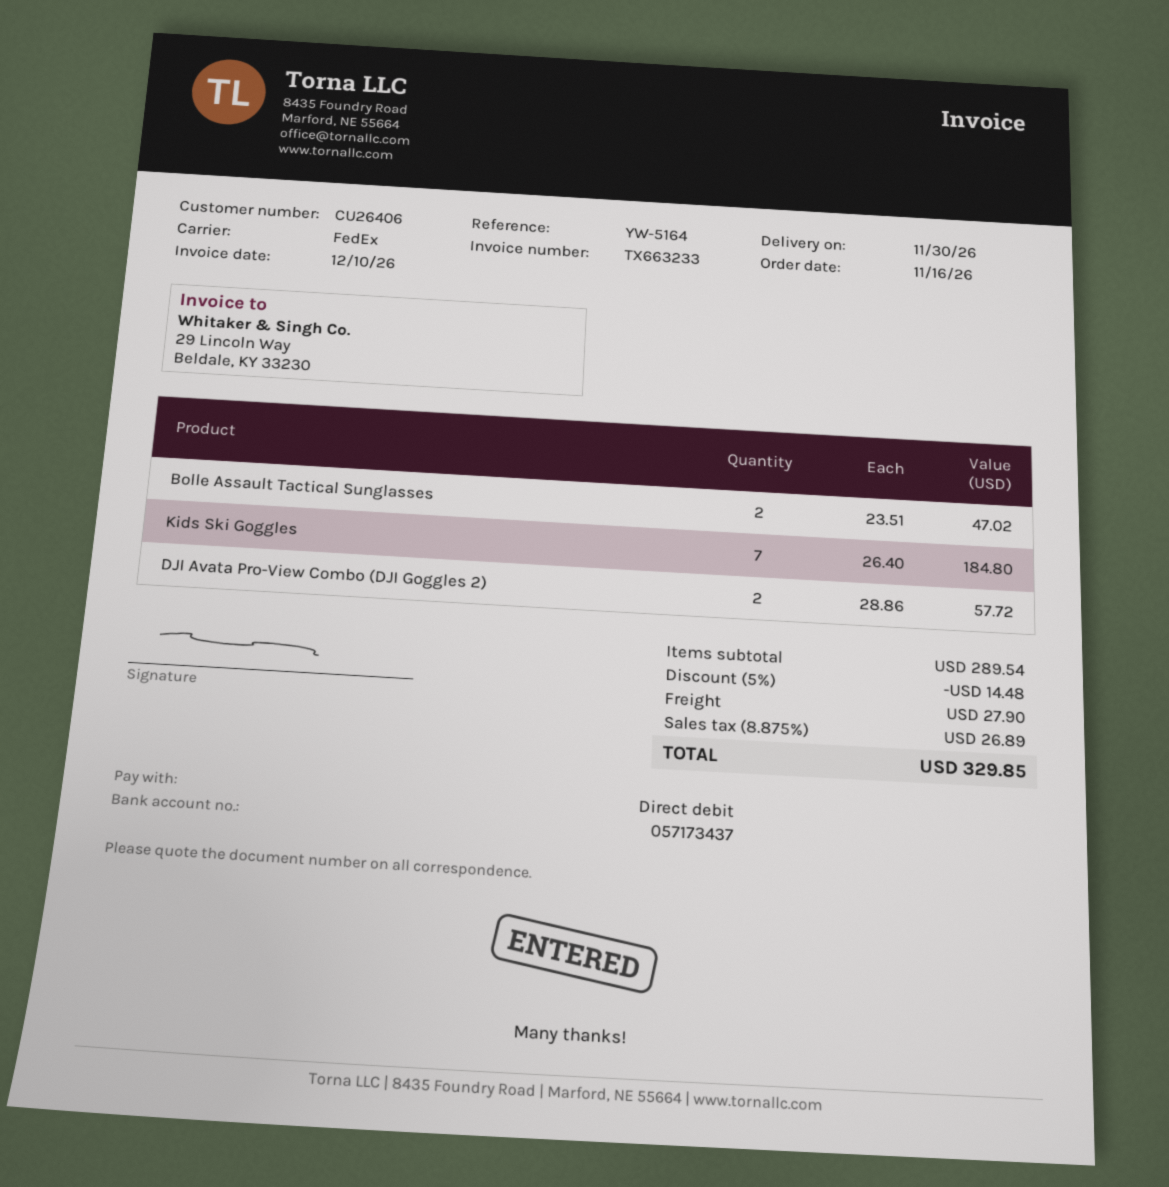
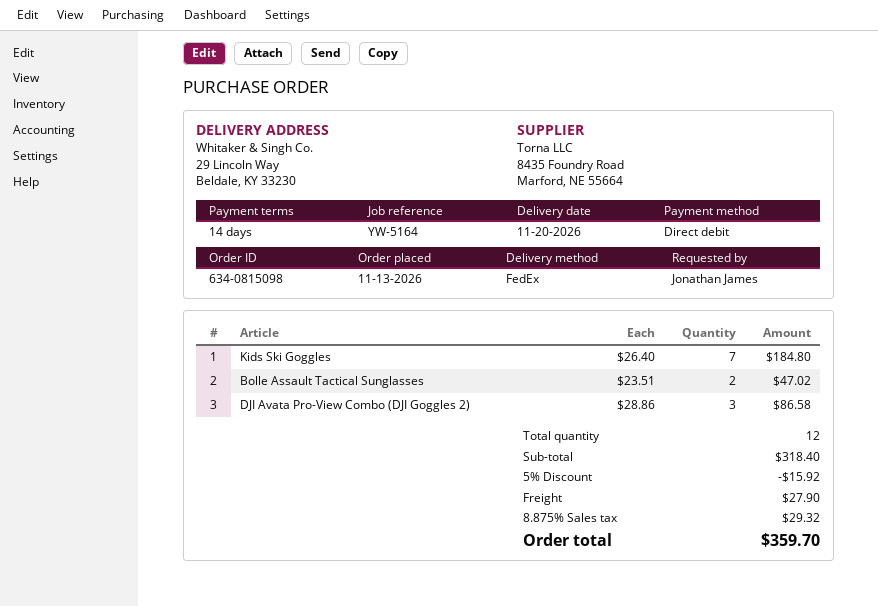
order date: 2026-11-16 -> 2026-11-13
delivery date: 2026-11-30 -> 2026-11-20
DJI Avata Pro-View Combo (DJI Goggles 2): 2 x 28.86 = 57.72 -> 3 x 28.86 = 86.58
subtotal: 289.54 -> 318.40
discount: 5% = 14.48 -> 5% = 15.92
tax: 8.875% = 26.89 -> 8.875% = 29.32
total: 329.85 -> 359.70

